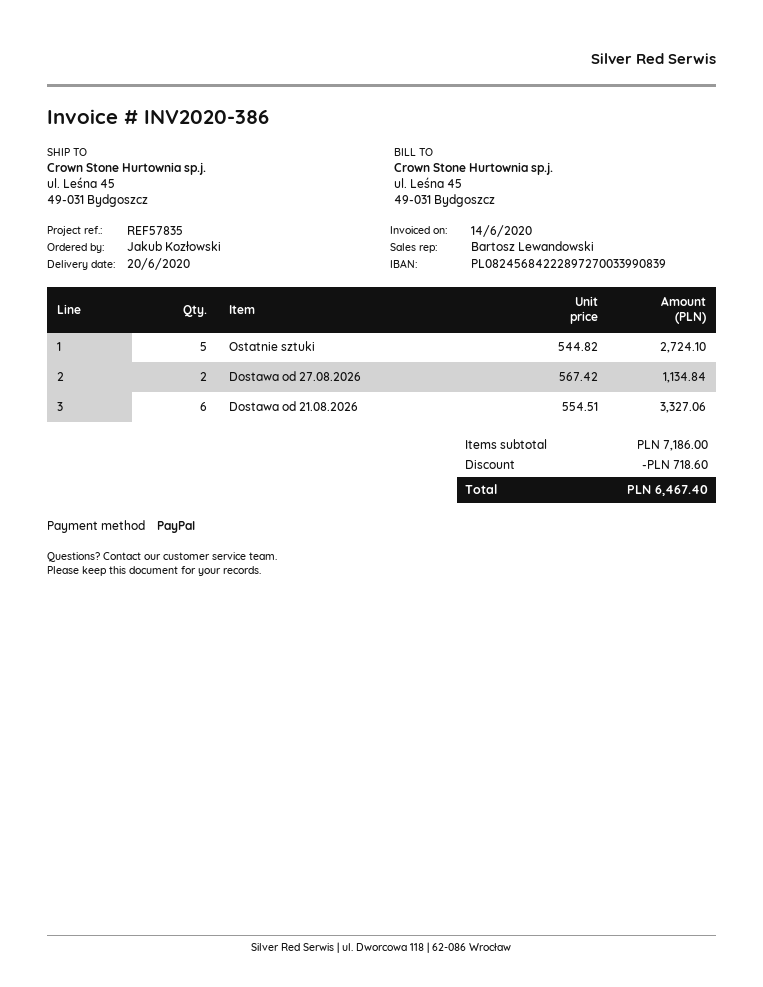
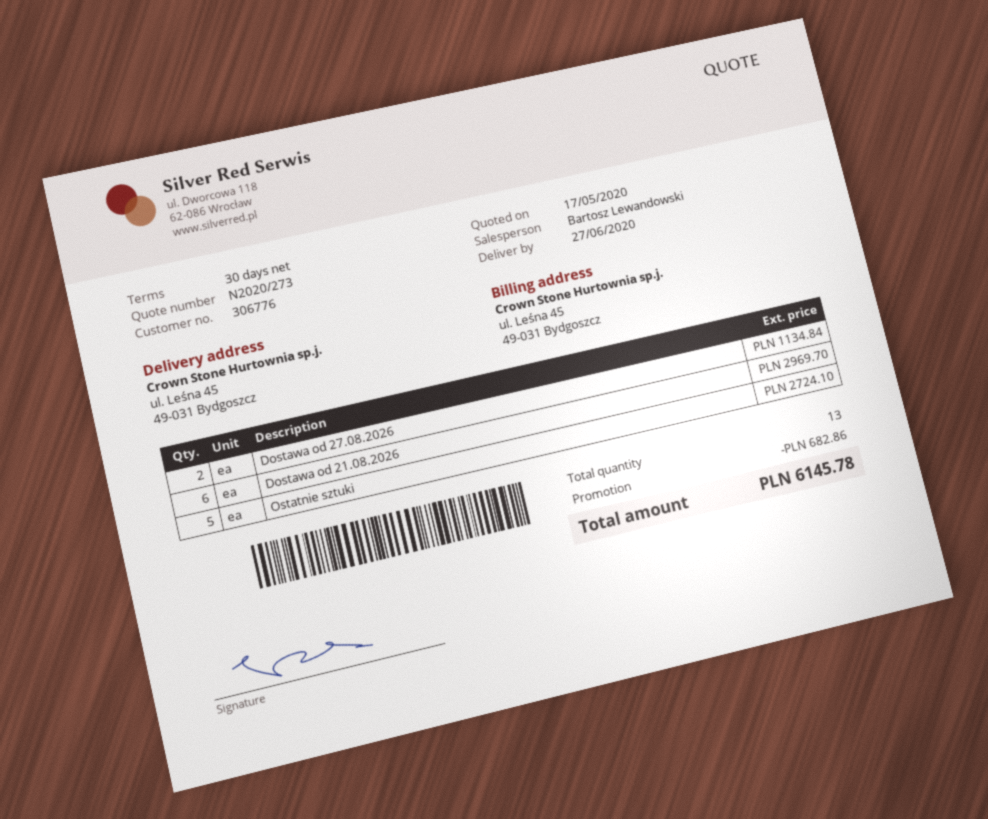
delivery date: 2020-06-20 -> 2020-06-27
Dostawa od 21.08.2026: 6 for 3327.06 -> 6 for 2969.70
discount: 718.60 -> 682.86
total: 6467.40 -> 6145.78

